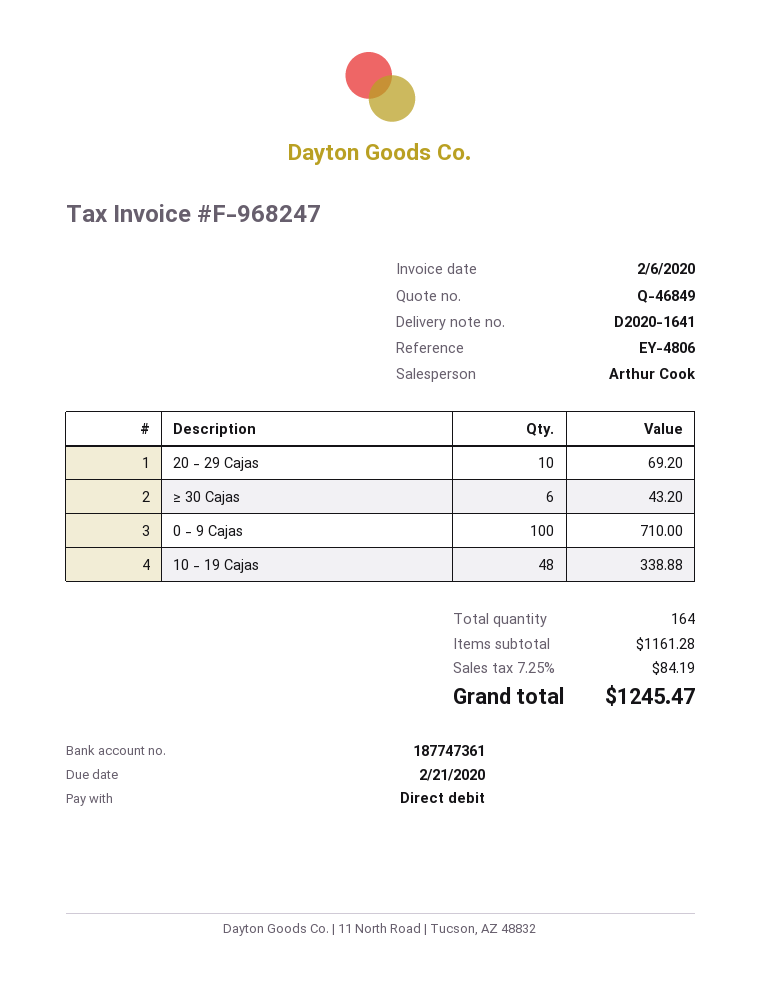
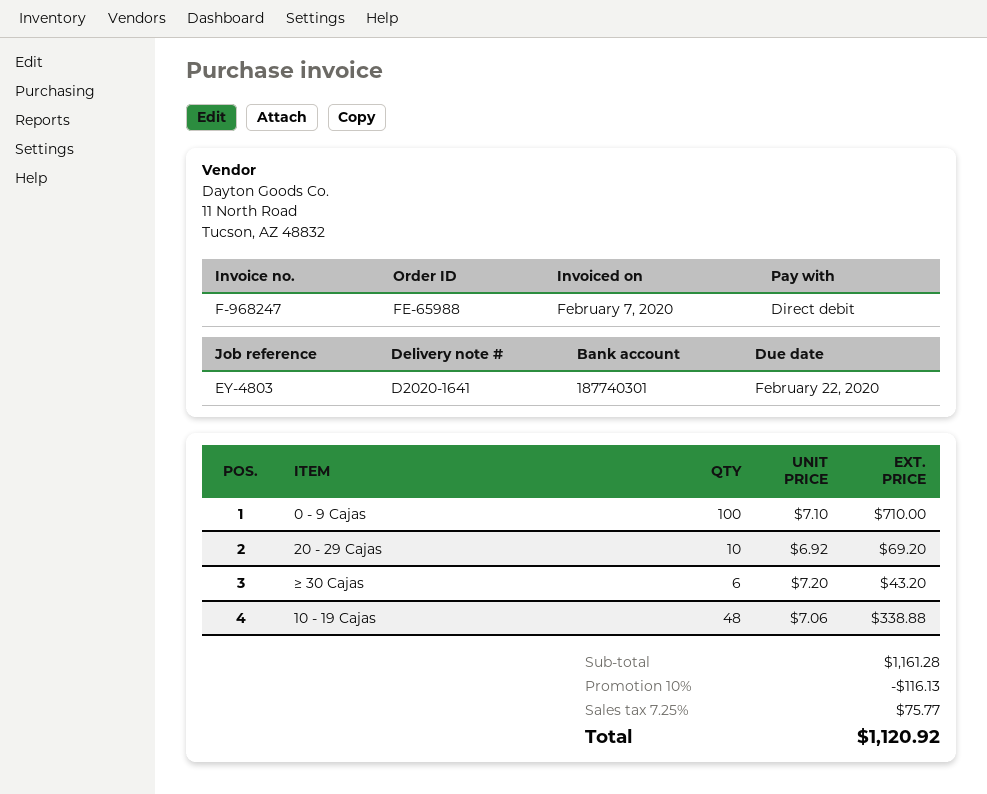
invoice date: 2020-02-06 -> 2020-02-07
due date: 2020-02-21 -> 2020-02-22
reference: EY-4806 -> EY-4803
bank account: 187747361 -> 187740301
discount: none -> 10% = 116.13
tax: 7.25% = 84.19 -> 7.25% = 75.77
total: 1245.47 -> 1120.92

